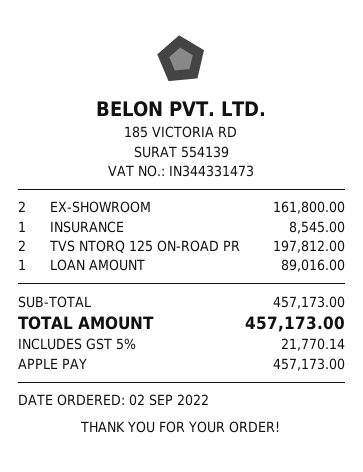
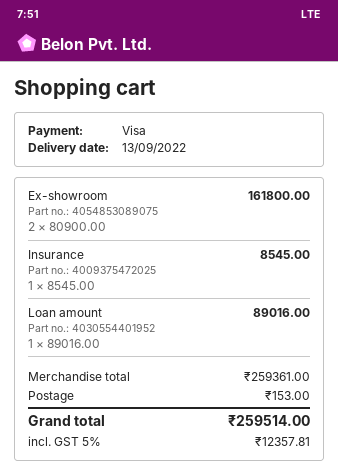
payment method: Apple Pay -> Visa
TVS NTORQ 125 ON-ROAD PR: 2 for 197812.00 -> none
subtotal: 457173.00 -> 259361.00
shipping: none -> 153.00
tax: 5% = 21770.14 -> 5% = 12357.81
total: 457173.00 -> 259514.00

